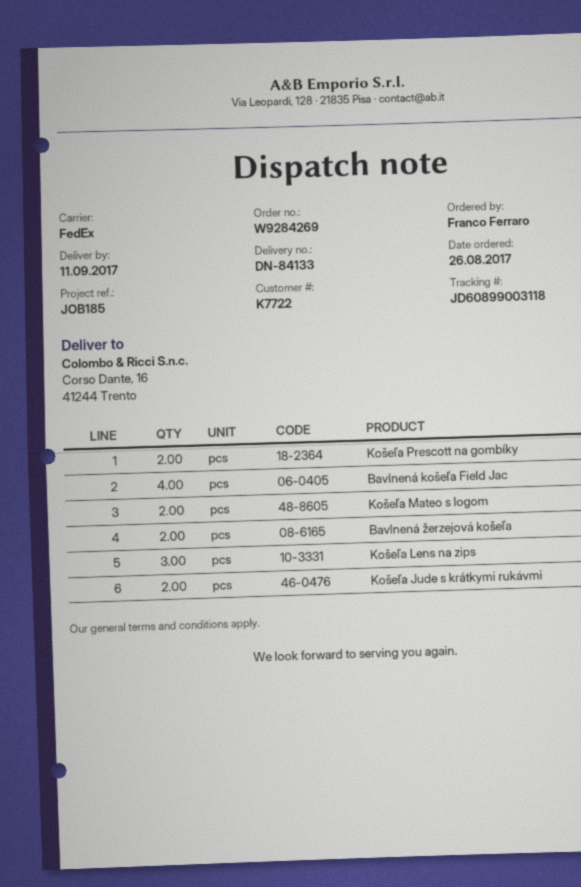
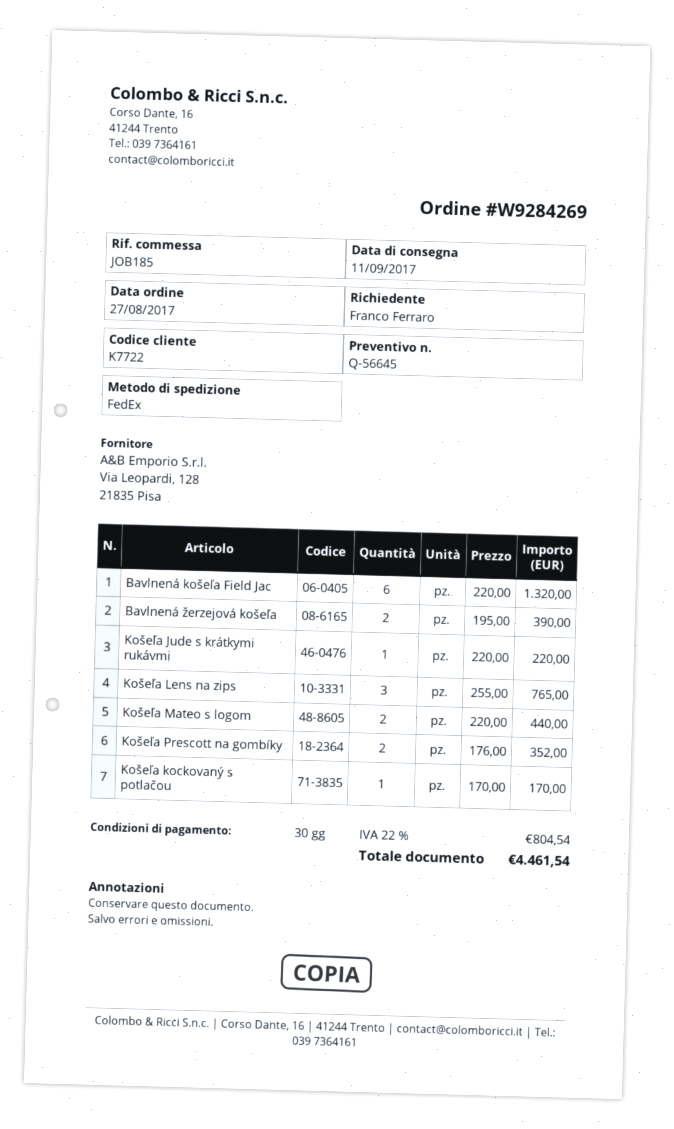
order date: 2017-08-26 -> 2017-08-27
Bavlnená košeľa Field Jac: 4 -> 6
Košeľa Jude s krátkymi rukávmi: 2 -> 1
Košeľa kockovaný s potlačou: none -> 1

